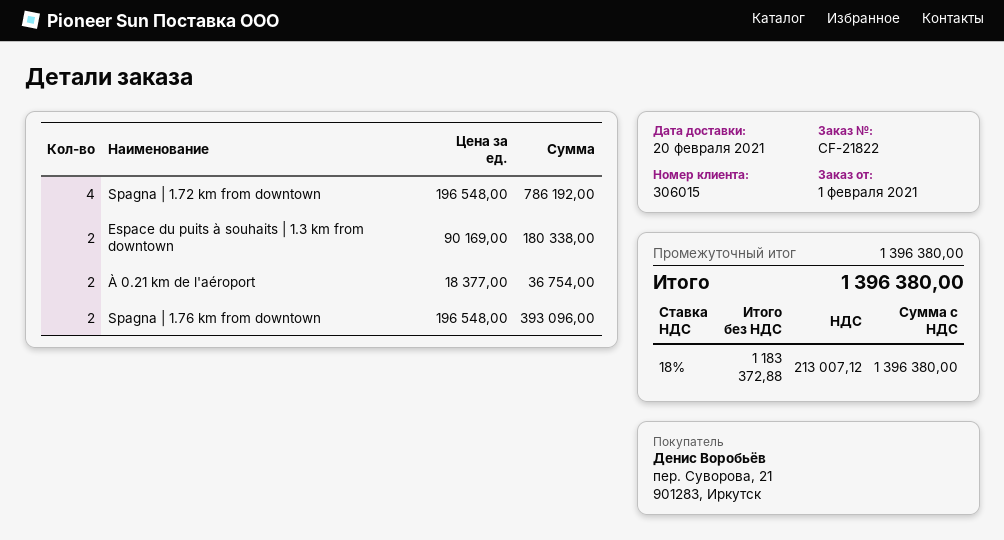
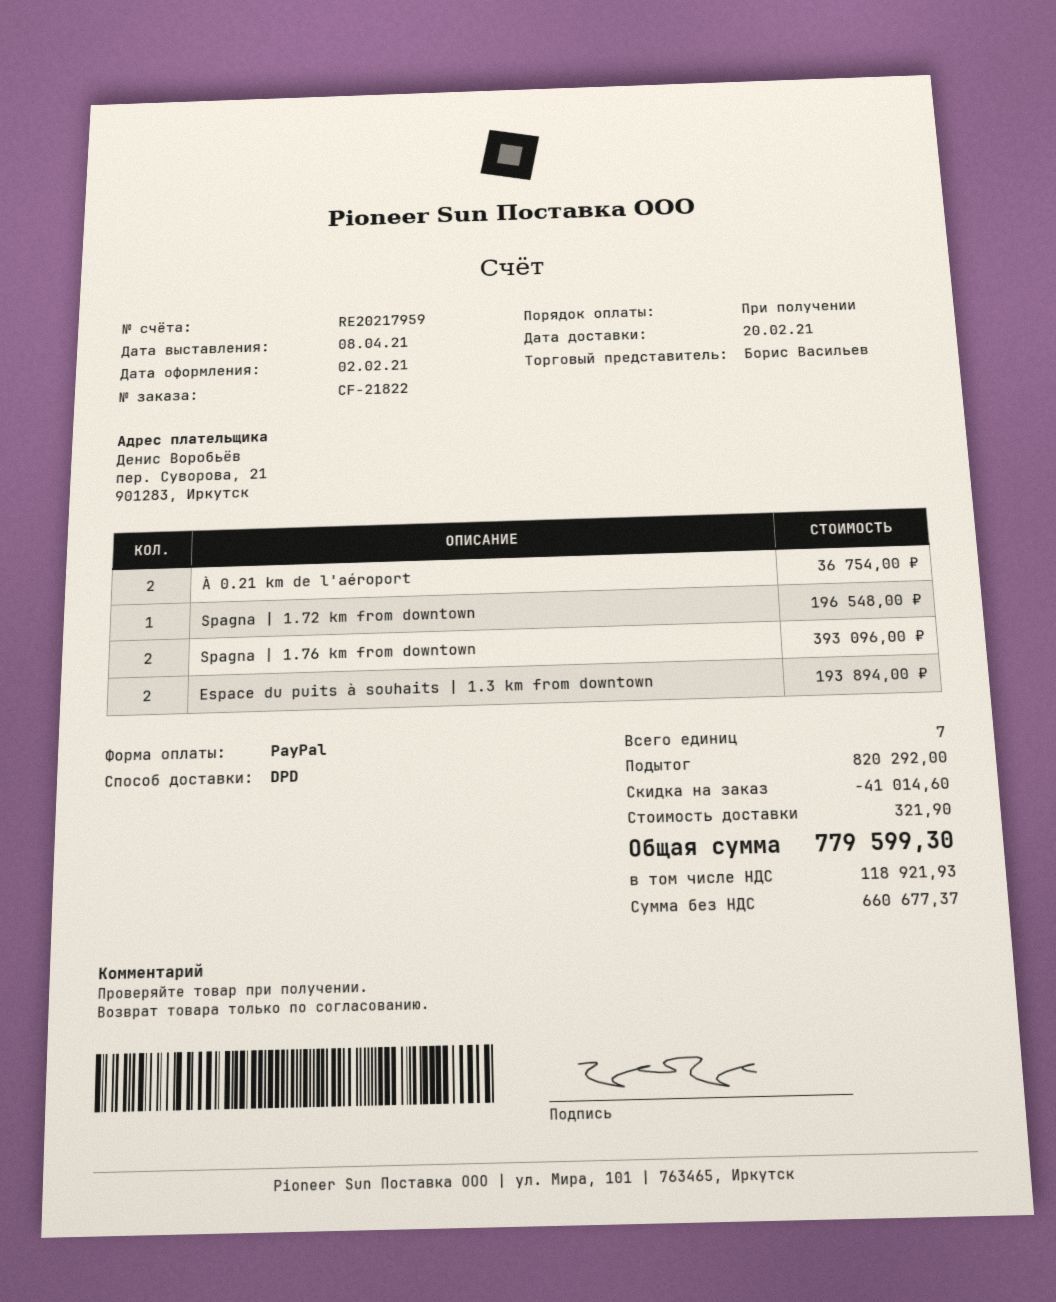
order date: 2021-02-01 -> 2021-02-02
Spagna | 1.72 km from downtown: 4 for 786192.00 -> 1 for 196548.00
Espace du puits à souhaits | 1.3 km from downtown: 2 for 180338.00 -> 2 for 193894.00
subtotal: 1396380.00 -> 820292.00
discount: none -> 41014.60
shipping: none -> 321.90
net: 1183372.88 -> 660677.37
tax: 213007.12 -> 118921.93
total: 1396380.00 -> 779599.30

